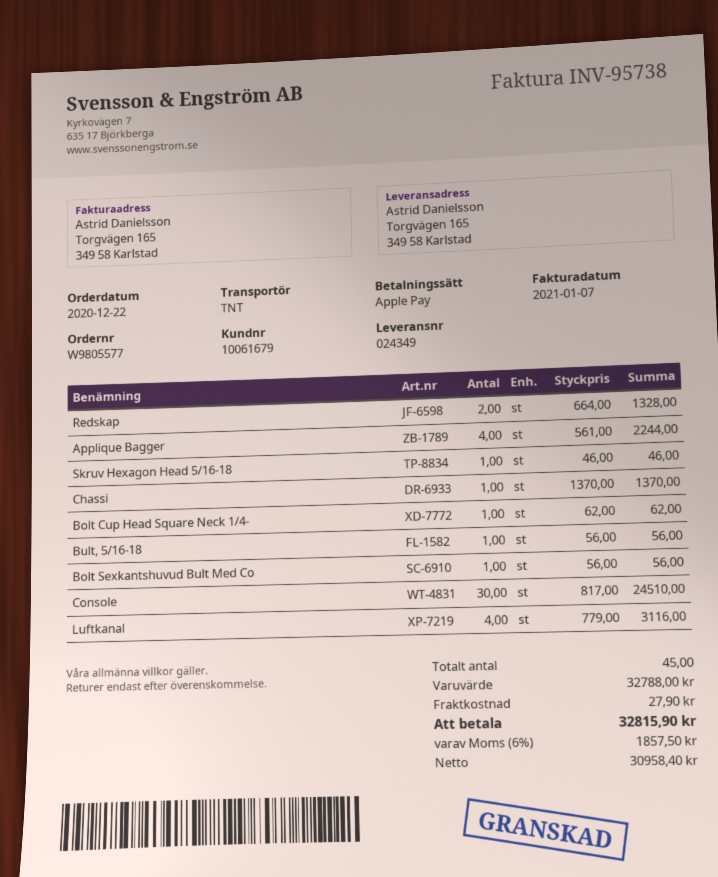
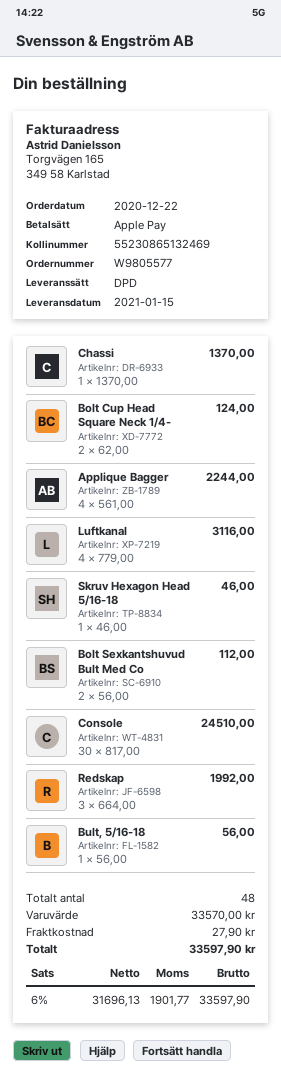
shipping method: TNT -> DPD
Redskap: 2 x 664.00 = 1328.00 -> 3 x 664.00 = 1992.00
Bolt Cup Head Square Neck 1/4-: 1 x 62.00 = 62.00 -> 2 x 62.00 = 124.00
Bolt Sexkantshuvud Bult Med Co: 1 x 56.00 = 56.00 -> 2 x 56.00 = 112.00
total quantity: 45 -> 48
subtotal: 32788.00 -> 33570.00
net: 30958.40 -> 31696.13
tax: 6% = 1857.50 -> 6% = 1901.77
total: 32815.90 -> 33597.90

